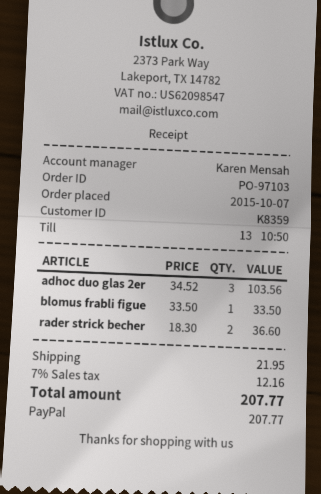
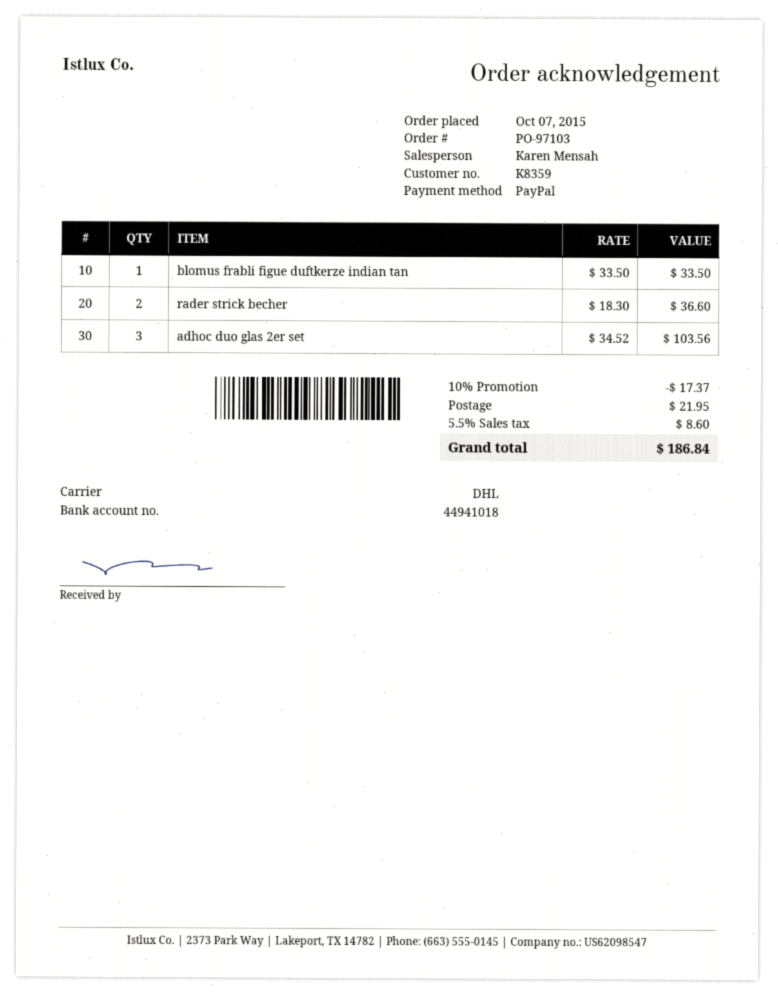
discount: none -> 10% = 17.37
tax: 7% = 12.16 -> 5.5% = 8.60
total: 207.77 -> 186.84

